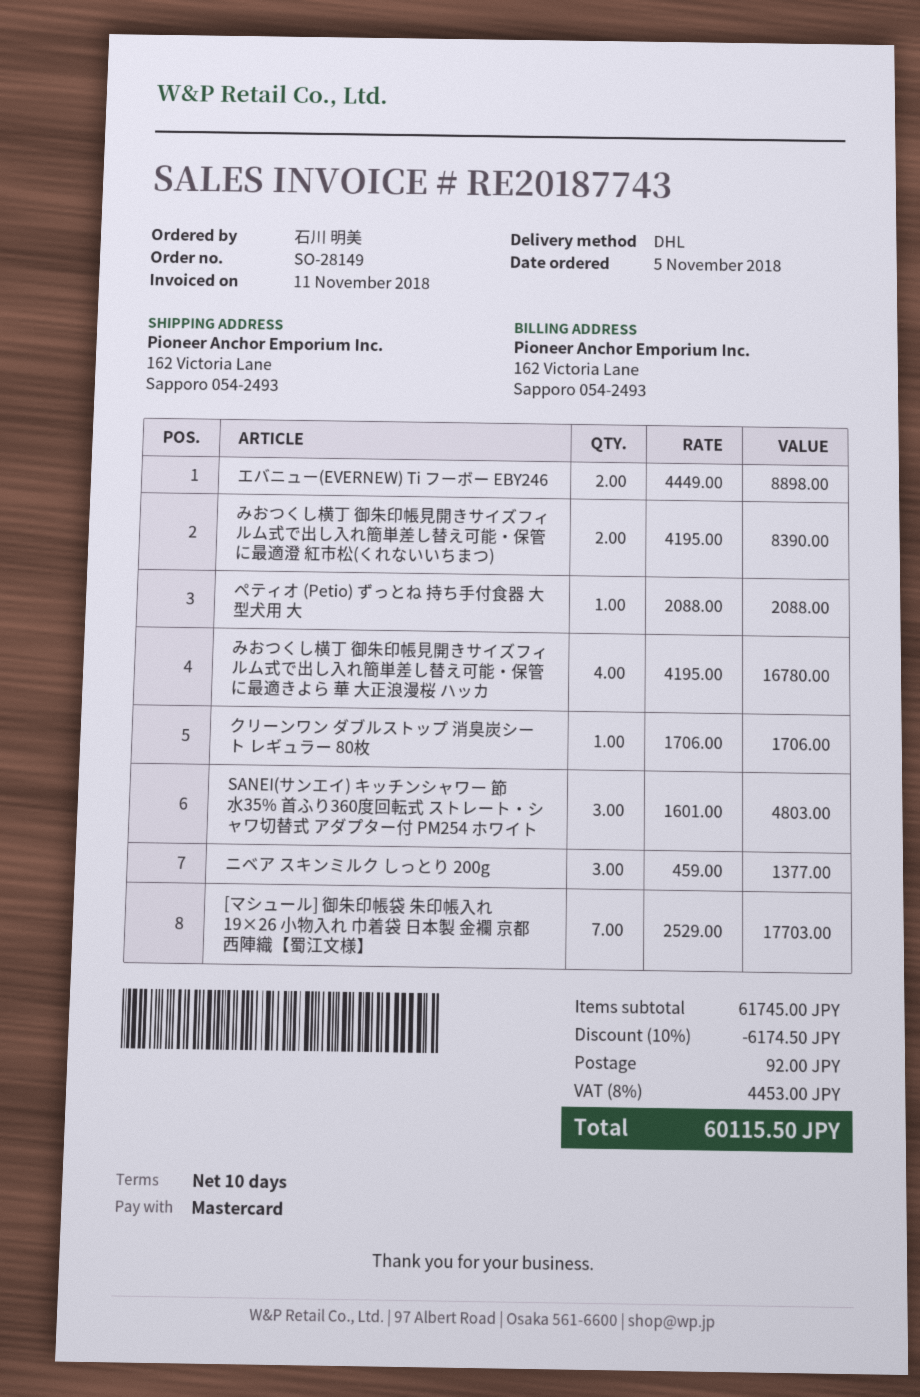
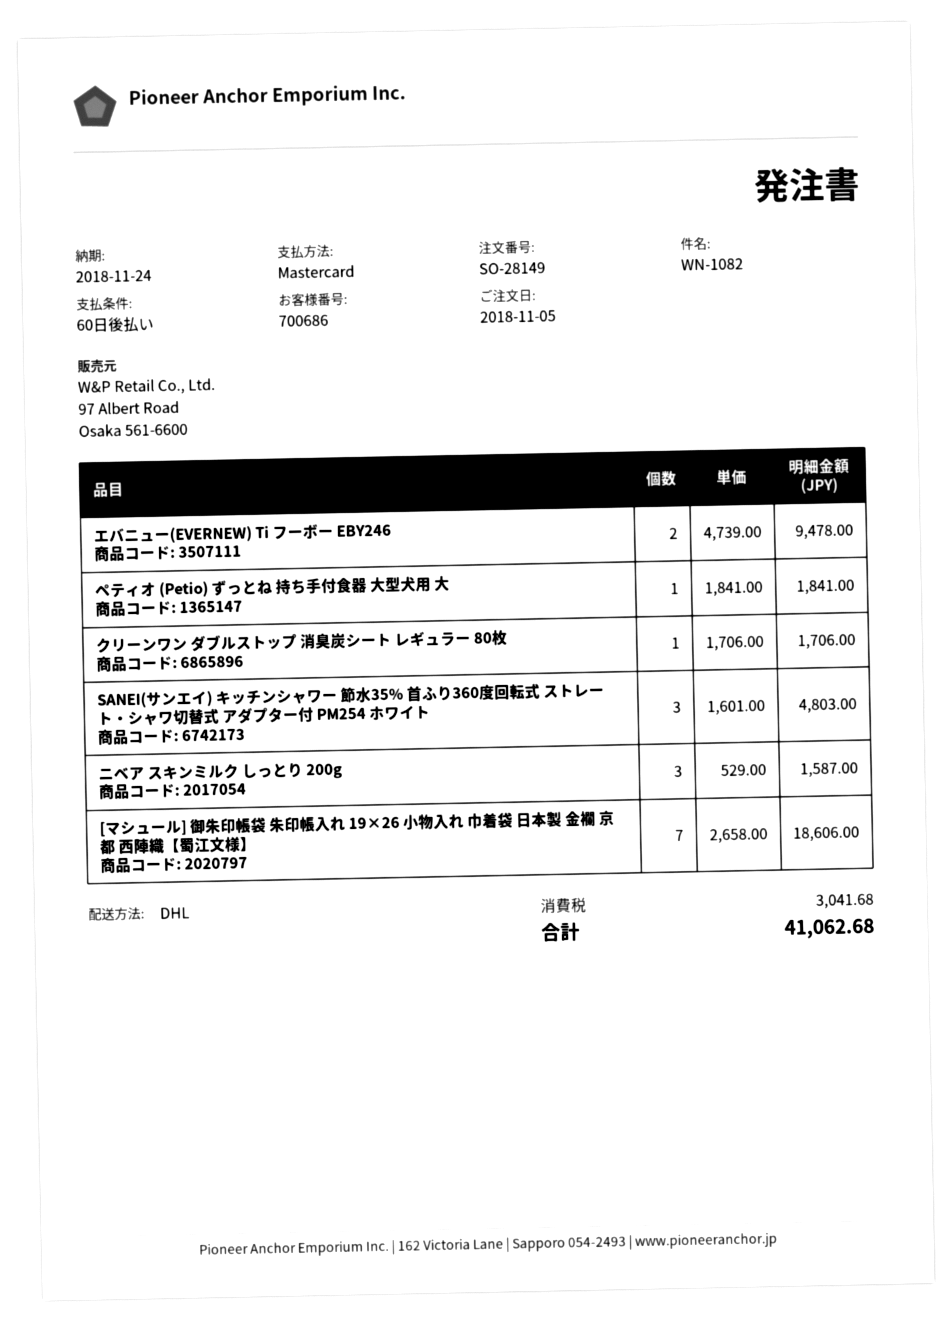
payment terms: 10 days -> 60 days
エバニュー(EVERNEW) Ti フーボー EBY246: 2 x 4449.00 = 8898.00 -> 2 x 4739.00 = 9478.00
みおつくし横丁 御朱印帳見開きサイズフィルム式で出し入れ簡単差し替え可能・保管に最適澄 紅市松(くれないいちまつ): 2 x 4195.00 = 8390.00 -> none
ペティオ (Petio) ずっとね 持ち手付食器 大型犬用 大: 1 x 2088.00 = 2088.00 -> 1 x 1841.00 = 1841.00
みおつくし横丁 御朱印帳見開きサイズフィルム式で出し入れ簡単差し替え可能・保管に最適きよら 華 大正浪漫桜 ハッカ: 4 x 4195.00 = 16780.00 -> none
ニベア スキンミルク しっとり 200g: 3 x 459.00 = 1377.00 -> 3 x 529.00 = 1587.00
[マシュール] 御朱印帳袋 朱印帳入れ 19×26 小物入れ 巾着袋 日本製 金襴 京都 西陣織【蜀江文様】: 7 x 2529.00 = 17703.00 -> 7 x 2658.00 = 18606.00
discount: 10% = 6174.50 -> none
shipping: 92.00 -> none
tax: 4453.00 -> 3041.68
total: 60115.50 -> 41062.68

